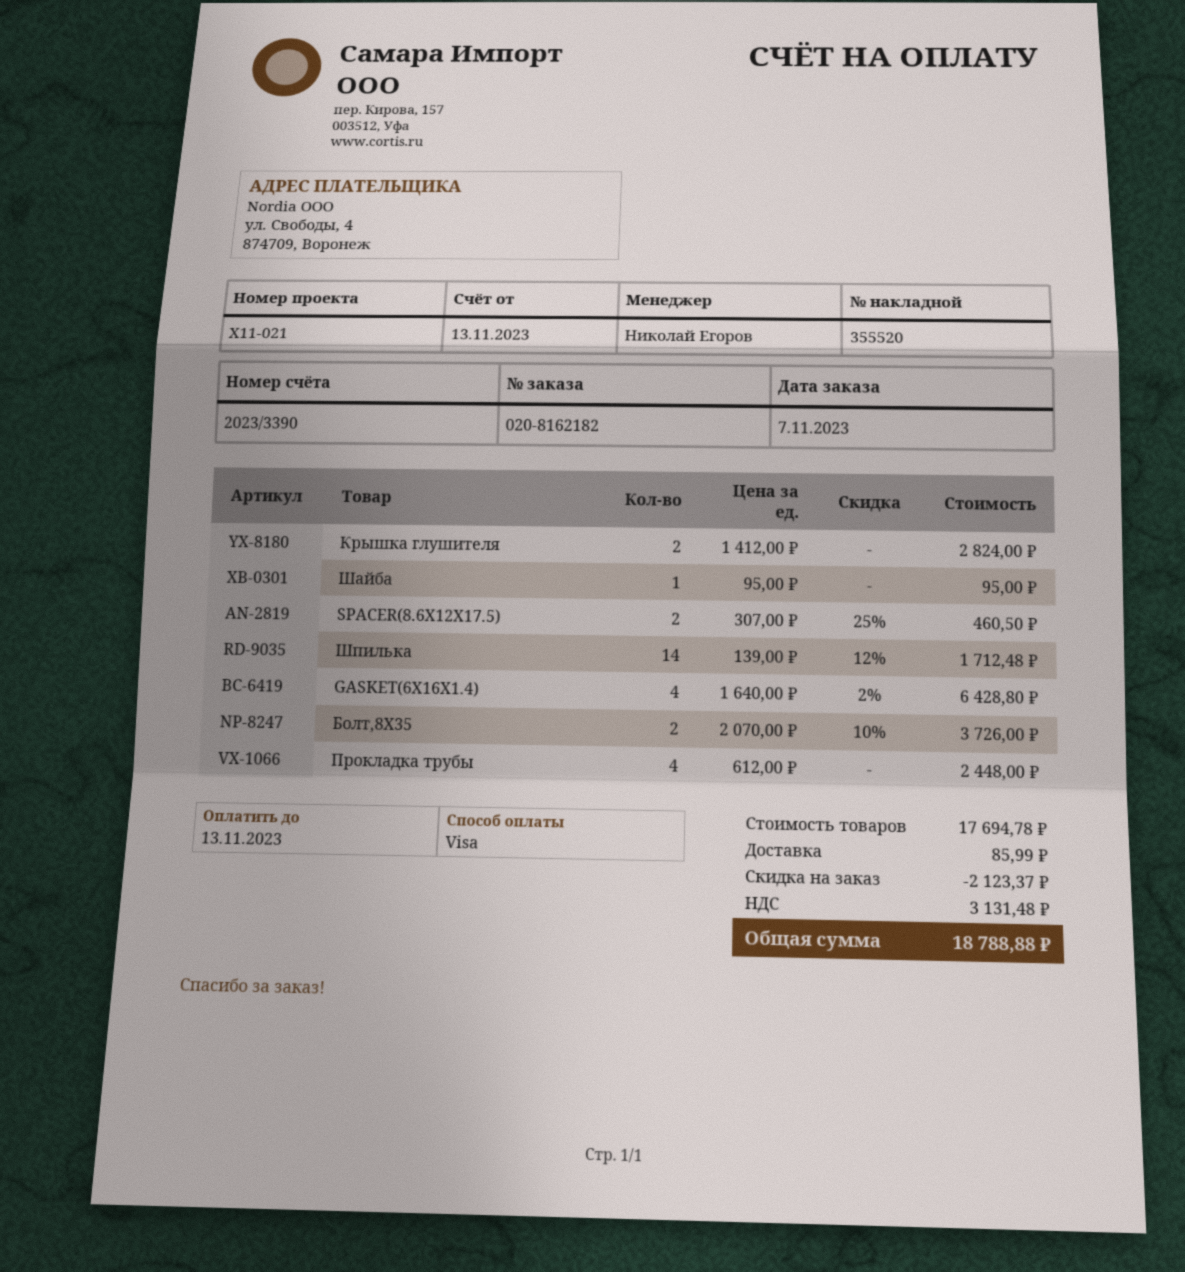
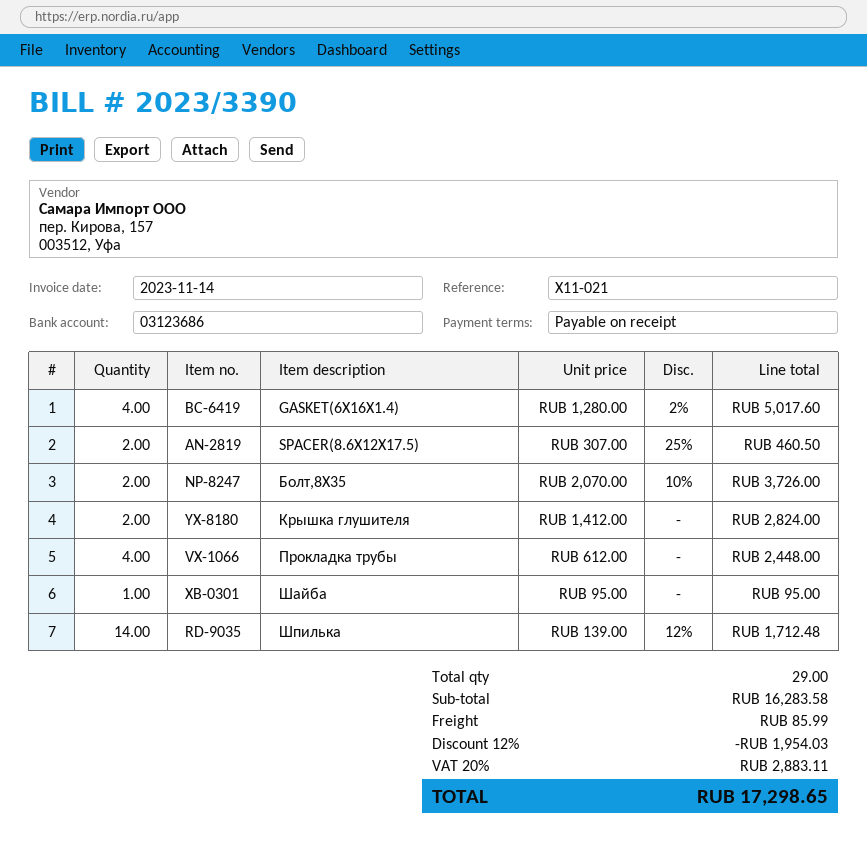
invoice date: 2023-11-13 -> 2023-11-14
GASKET(6X16X1.4): 4 x 1640.00 - 2% = 6428.80 -> 4 x 1280.00 - 2% = 5017.60
subtotal: 17694.78 -> 16283.58
discount: 2123.37 -> 1954.03
tax: 3131.48 -> 2883.11
total: 18788.88 -> 17298.65

